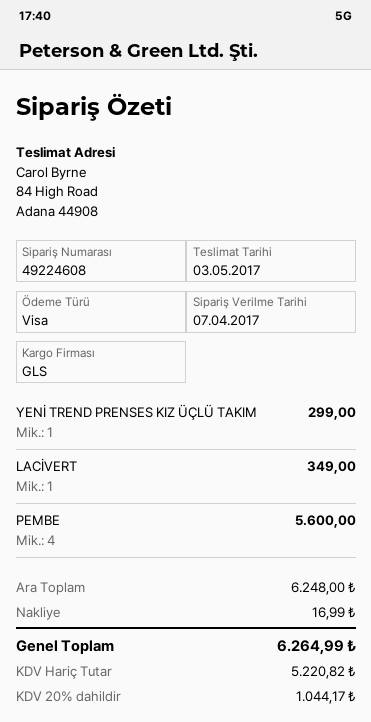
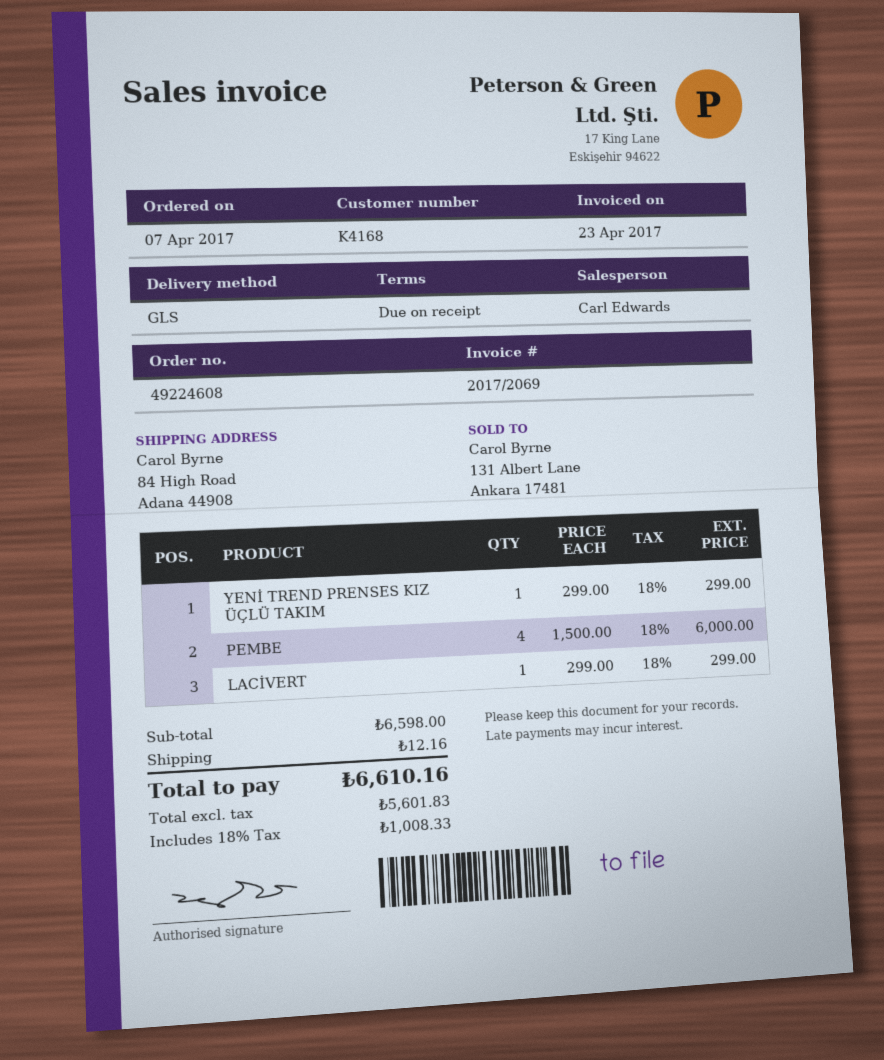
LACİVERT: 1 for 349.00 -> 1 for 299.00
PEMBE: 4 for 5600.00 -> 4 for 6000.00
subtotal: 6248.00 -> 6598.00
shipping: 16.99 -> 12.16
net: 5220.82 -> 5601.83
tax: 20% = 1044.17 -> 18% = 1008.33
total: 6264.99 -> 6610.16

